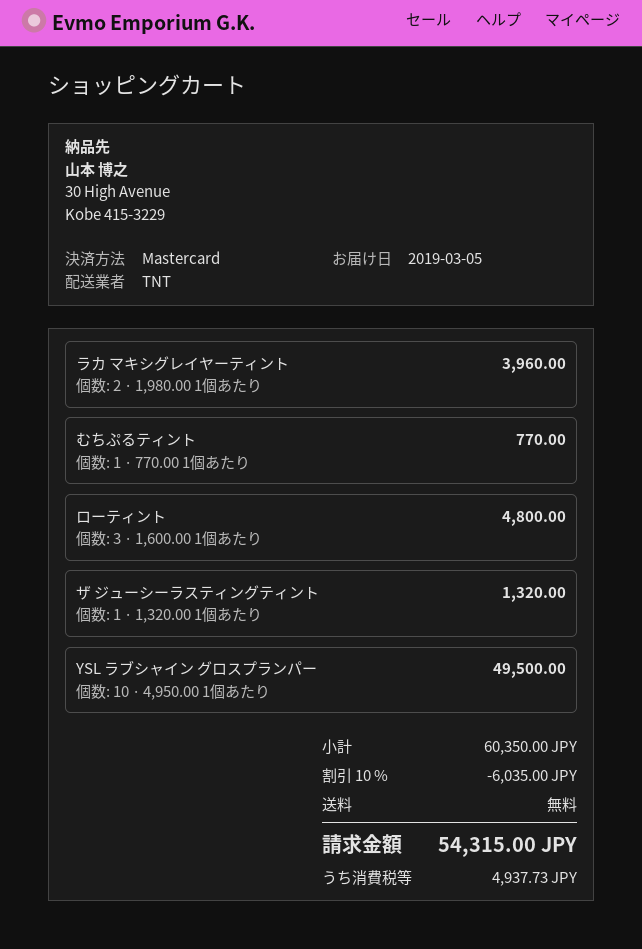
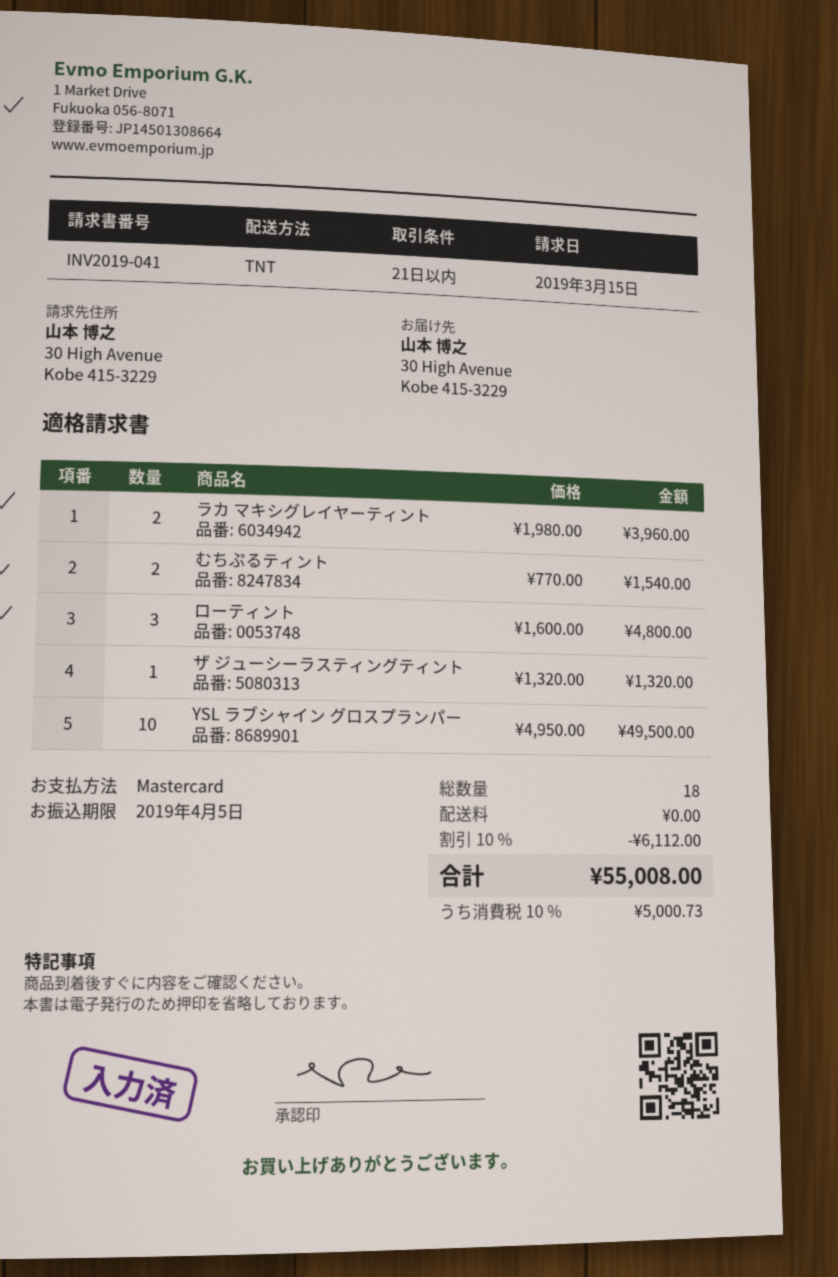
むちぷるティント: 1 x 770.00 = 770.00 -> 2 x 770.00 = 1540.00
discount: 10% = 6035.00 -> 10% = 6112.00
tax: 4937.73 -> 5000.73
total: 54315.00 -> 55008.00

